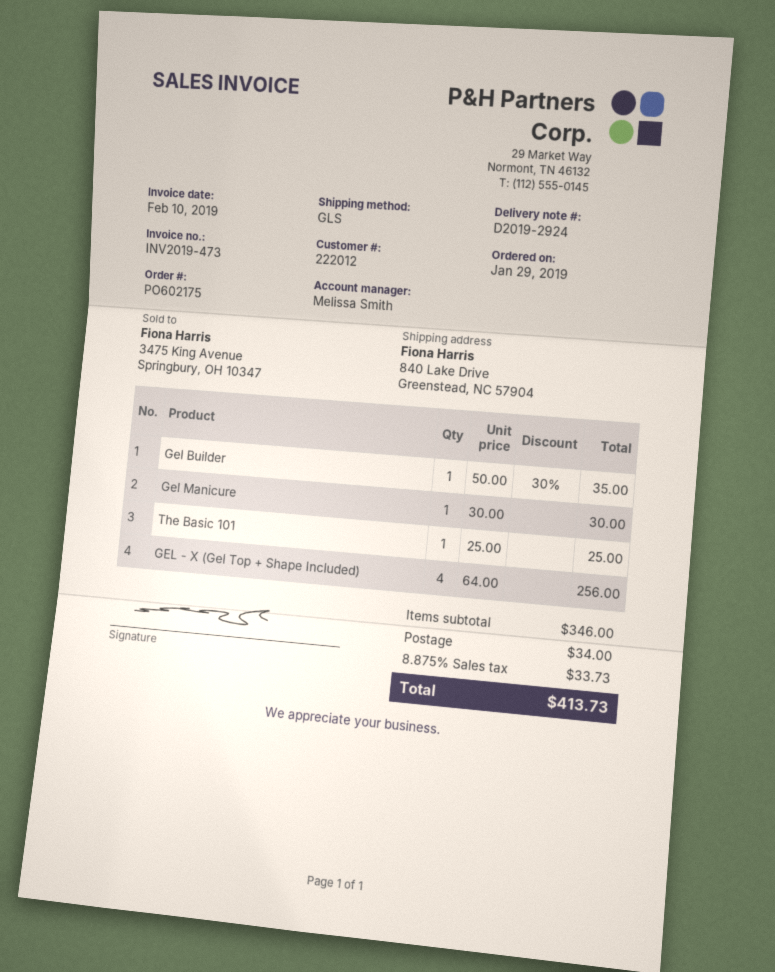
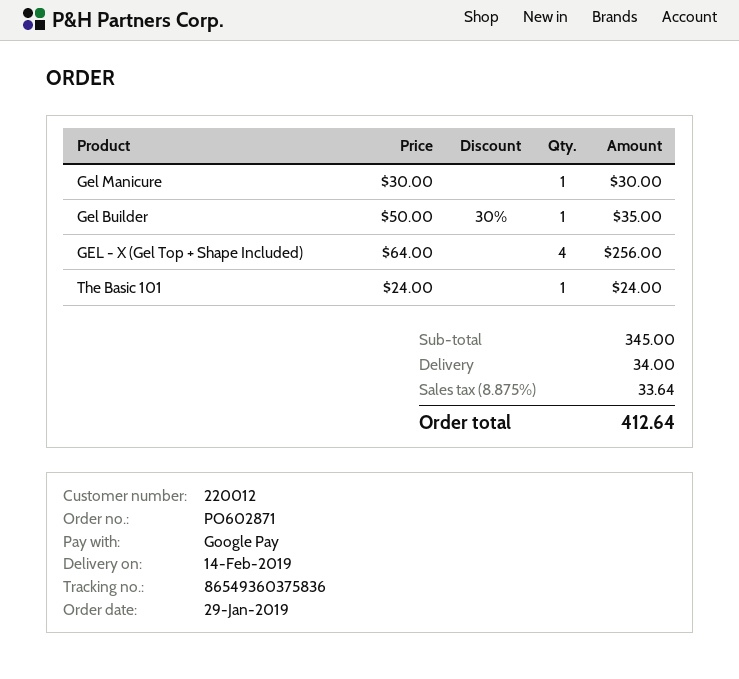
order number: PO602175 -> PO602871
customer number: 222012 -> 220012
The Basic 101: 1 x 25.00 = 25.00 -> 1 x 24.00 = 24.00
subtotal: 346.00 -> 345.00
tax: 8.875% = 33.73 -> 8.875% = 33.64
total: 413.73 -> 412.64

